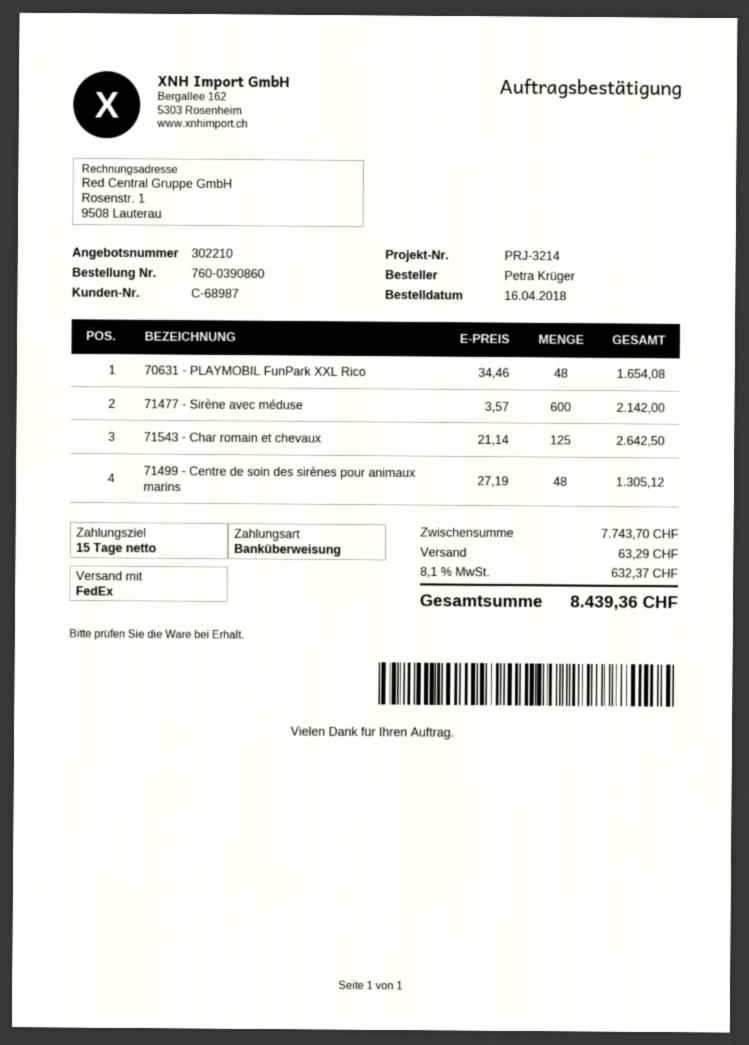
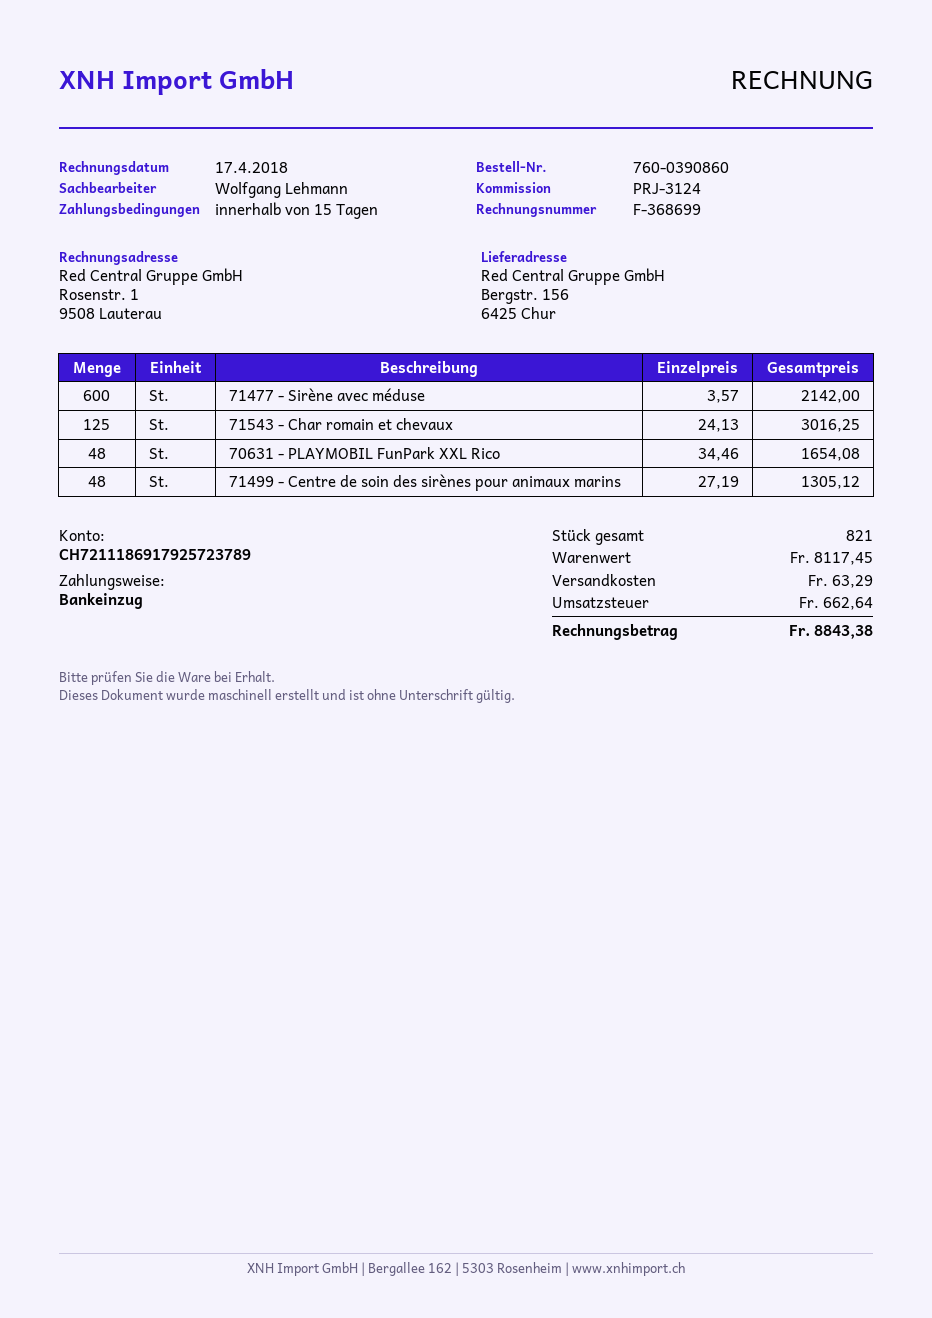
reference: PRJ-3214 -> PRJ-3124
payment method: bank transfer -> direct debit
71543 - Char romain et chevaux: 125 x 21.14 = 2642.50 -> 125 x 24.13 = 3016.25
subtotal: 7743.70 -> 8117.45
tax: 632.37 -> 662.64
total: 8439.36 -> 8843.38

